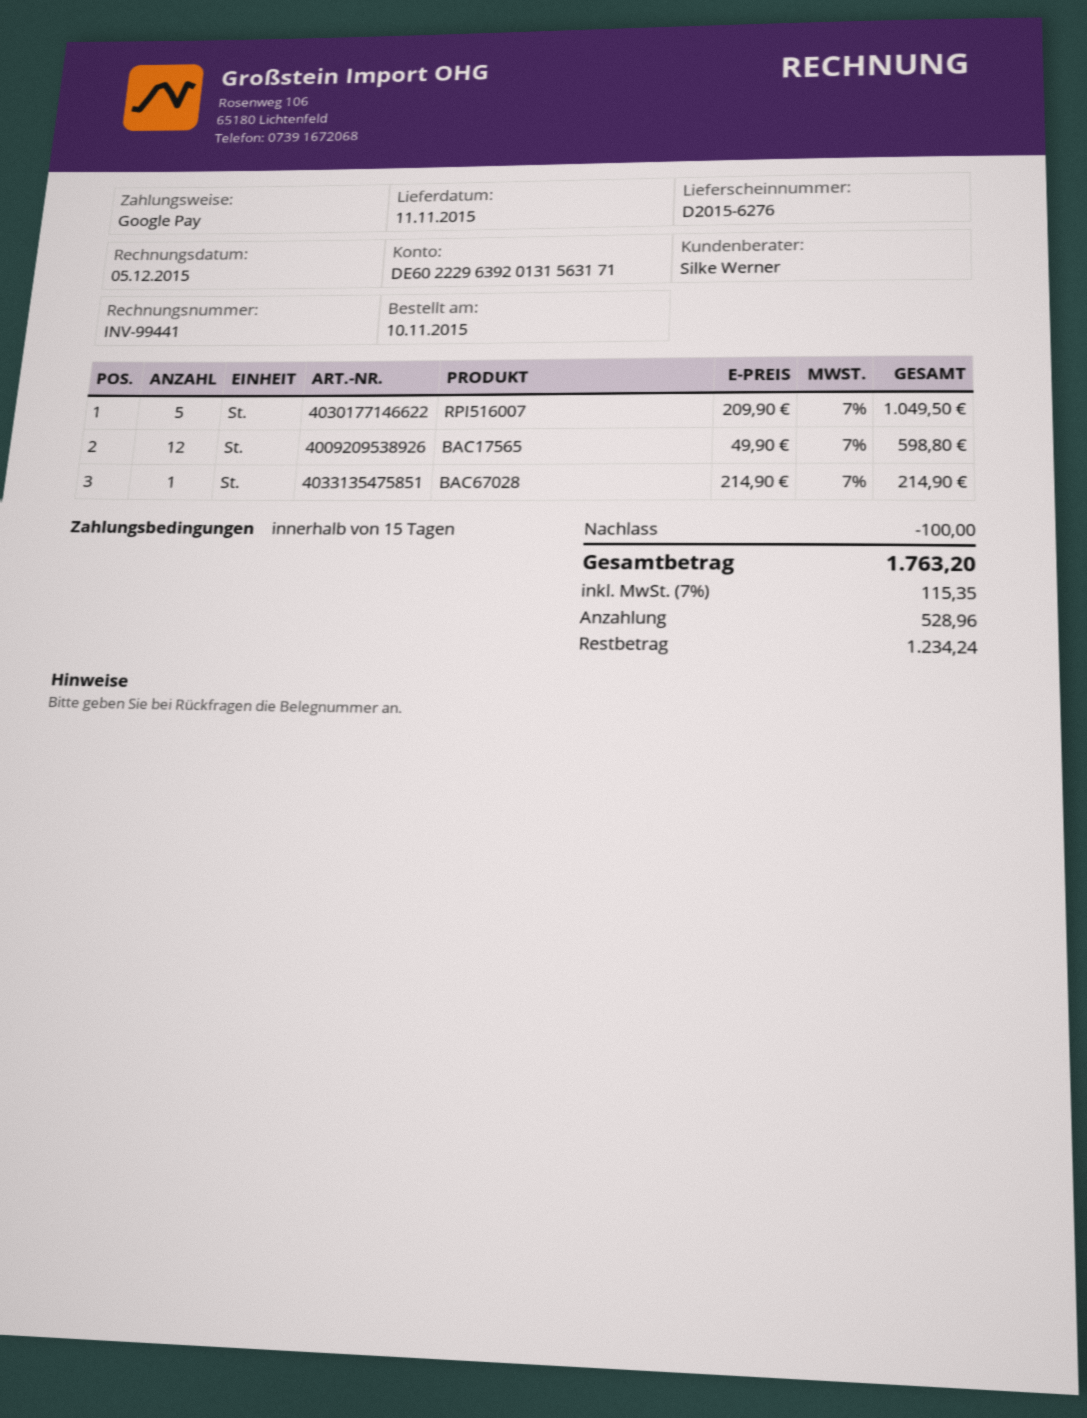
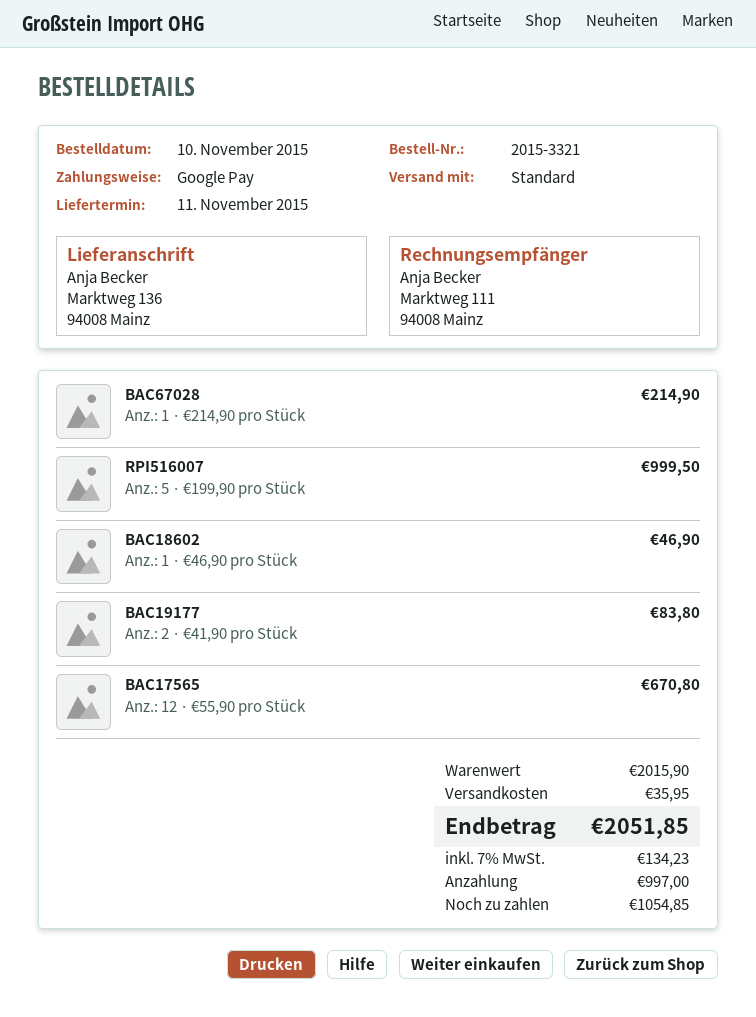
RPI516007: 5 x 209.90 = 1049.50 -> 5 x 199.90 = 999.50
BAC17565: 12 x 49.90 = 598.80 -> 12 x 55.90 = 670.80
BAC18602: none -> 1 x 46.90 = 46.90
BAC19177: none -> 2 x 41.90 = 83.80
discount: 100.00 -> none
shipping: none -> 35.95
tax: 7% = 115.35 -> 7% = 134.23
total: 1763.20 -> 2051.85
deposit: 528.96 -> 997.00
balance: 1234.24 -> 1054.85

